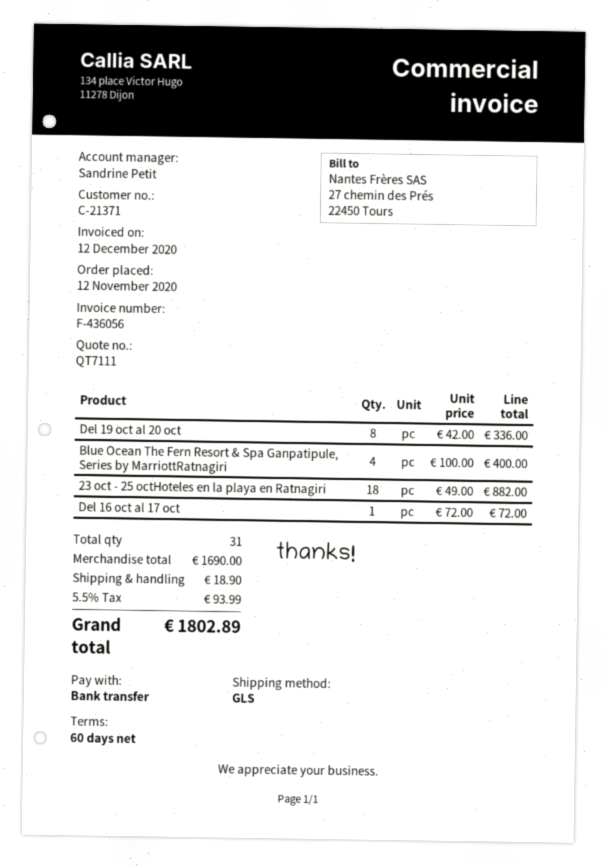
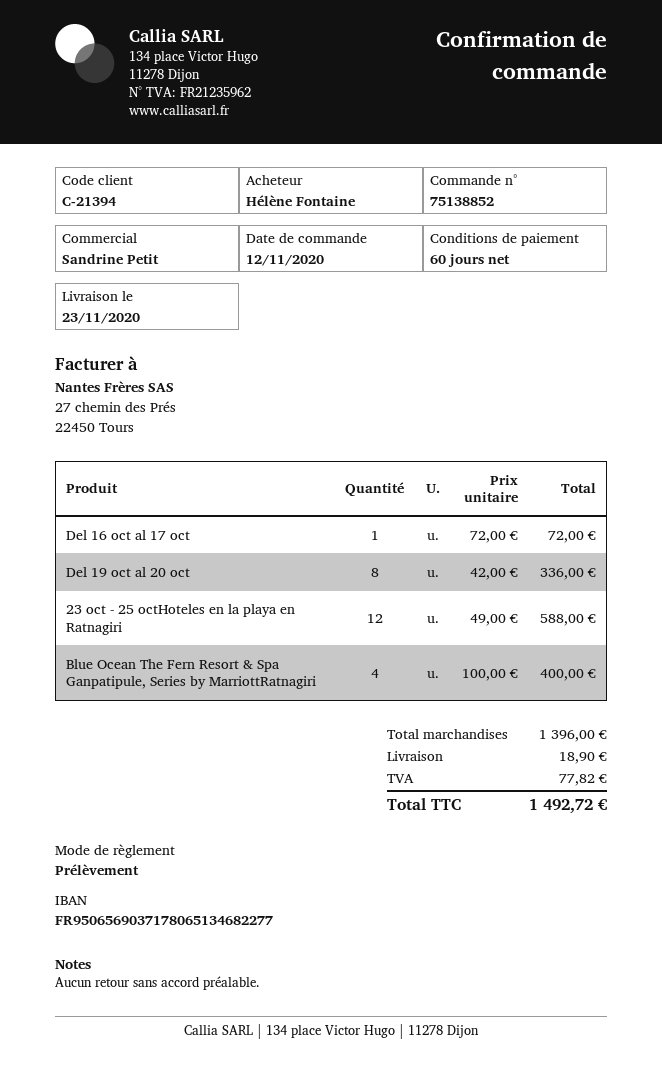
customer number: C-21371 -> C-21394
payment method: bank transfer -> direct debit
23 oct - 25 octHoteles en la playa en Ratnagiri: 18 x 49.00 = 882.00 -> 12 x 49.00 = 588.00
subtotal: 1690.00 -> 1396.00
tax: 93.99 -> 77.82
total: 1802.89 -> 1492.72

